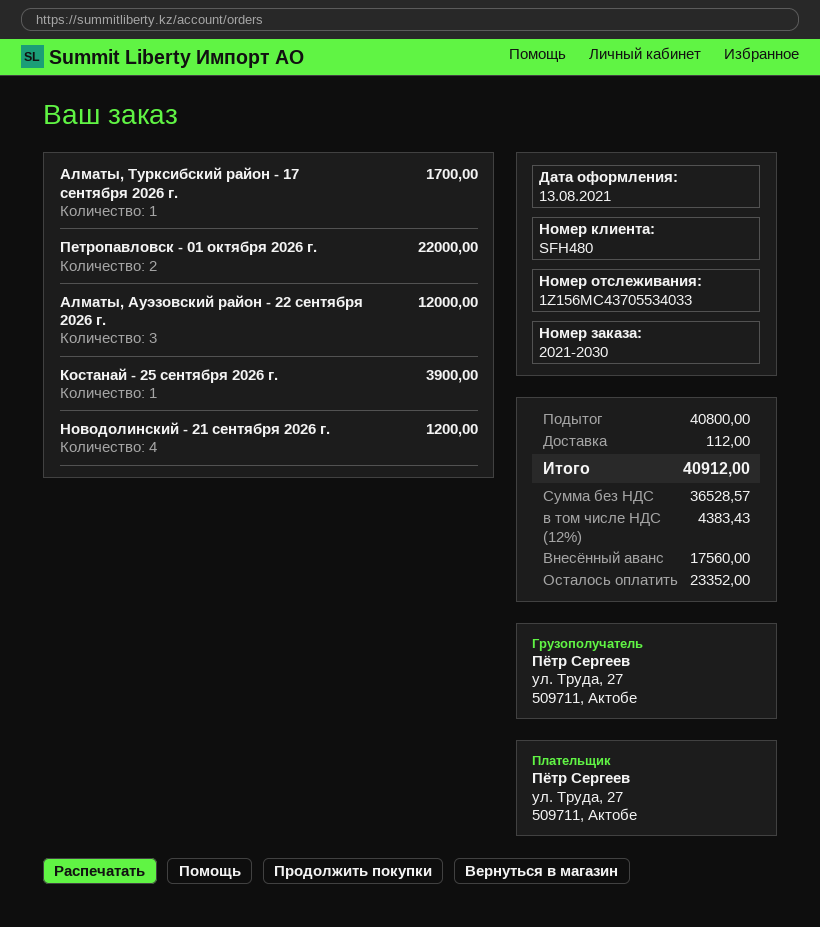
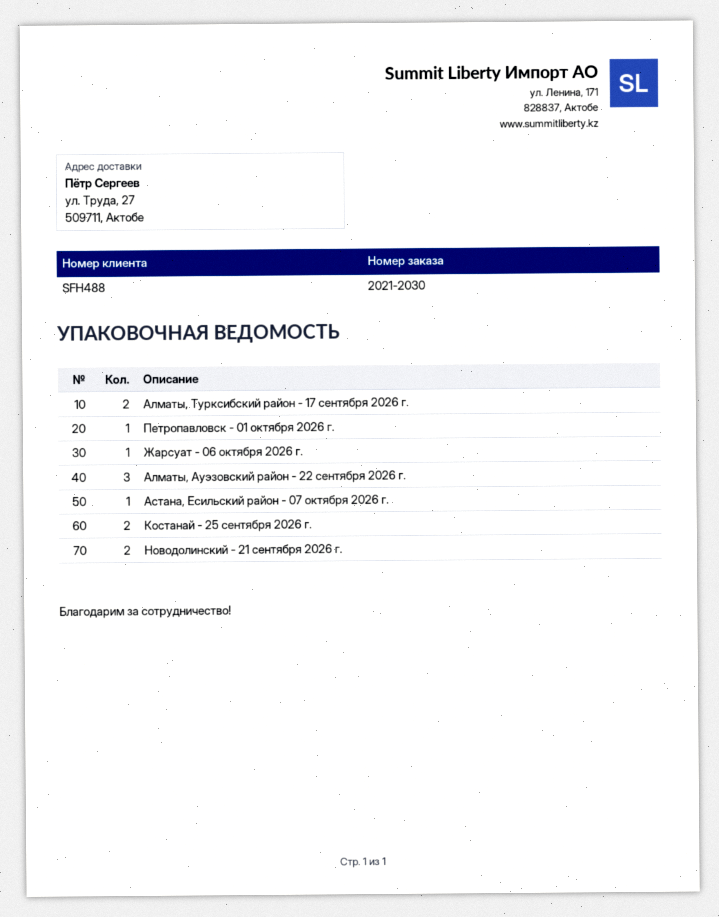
customer number: SFH480 -> SFH488
Алматы, Турксибский район - 17 сентября 2026 г.: 1 -> 2
Петропавловск - 01 октября 2026 г.: 2 -> 1
Костанай - 25 сентября 2026 г.: 1 -> 2
Новодолинский - 21 сентября 2026 г.: 4 -> 2
Жарсуат - 06 октября 2026 г.: none -> 1
Астана, Есильский район - 07 октября 2026 г.: none -> 1

